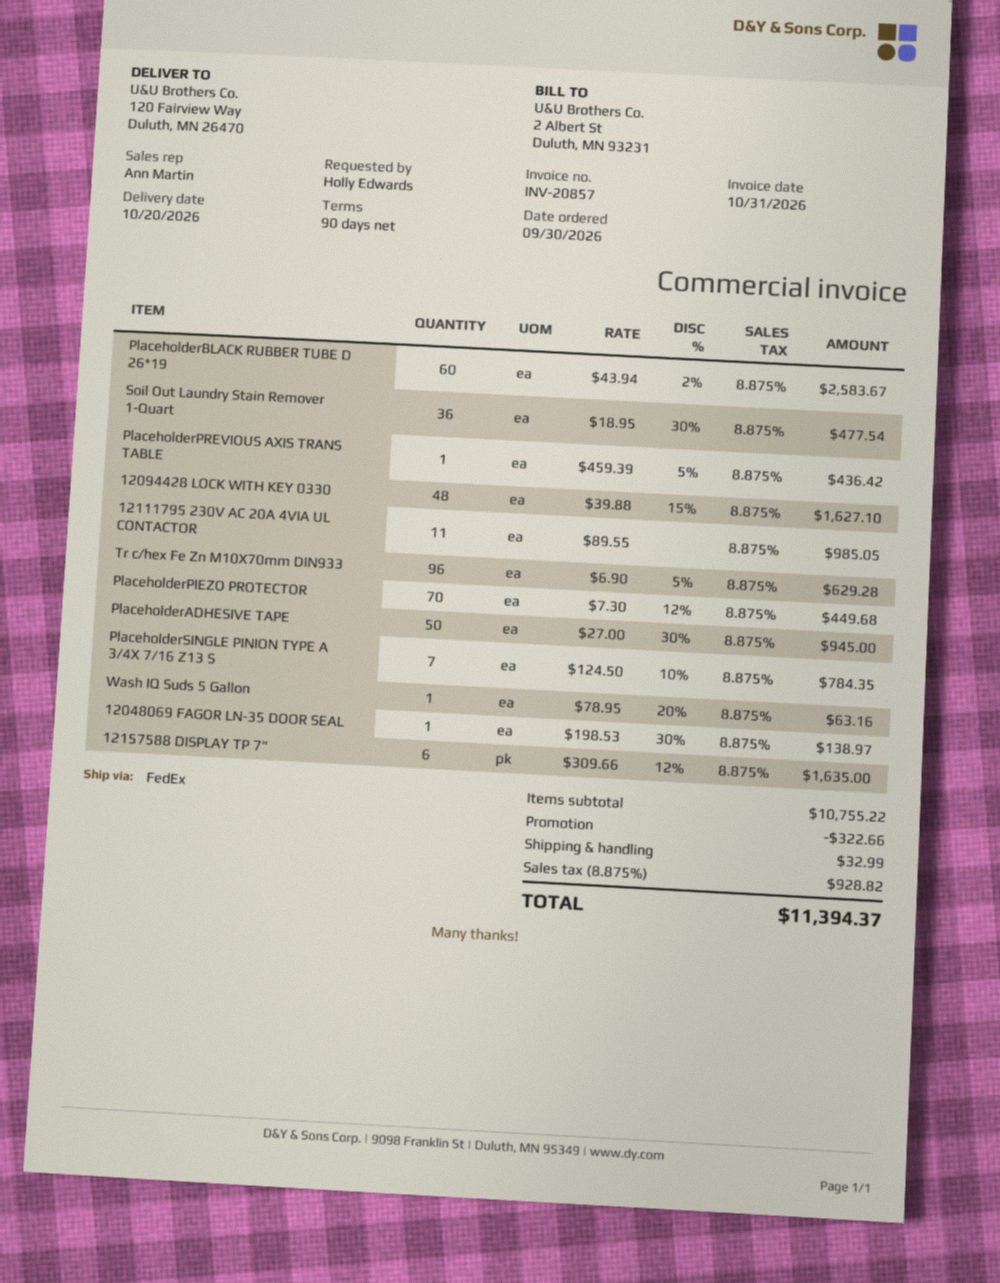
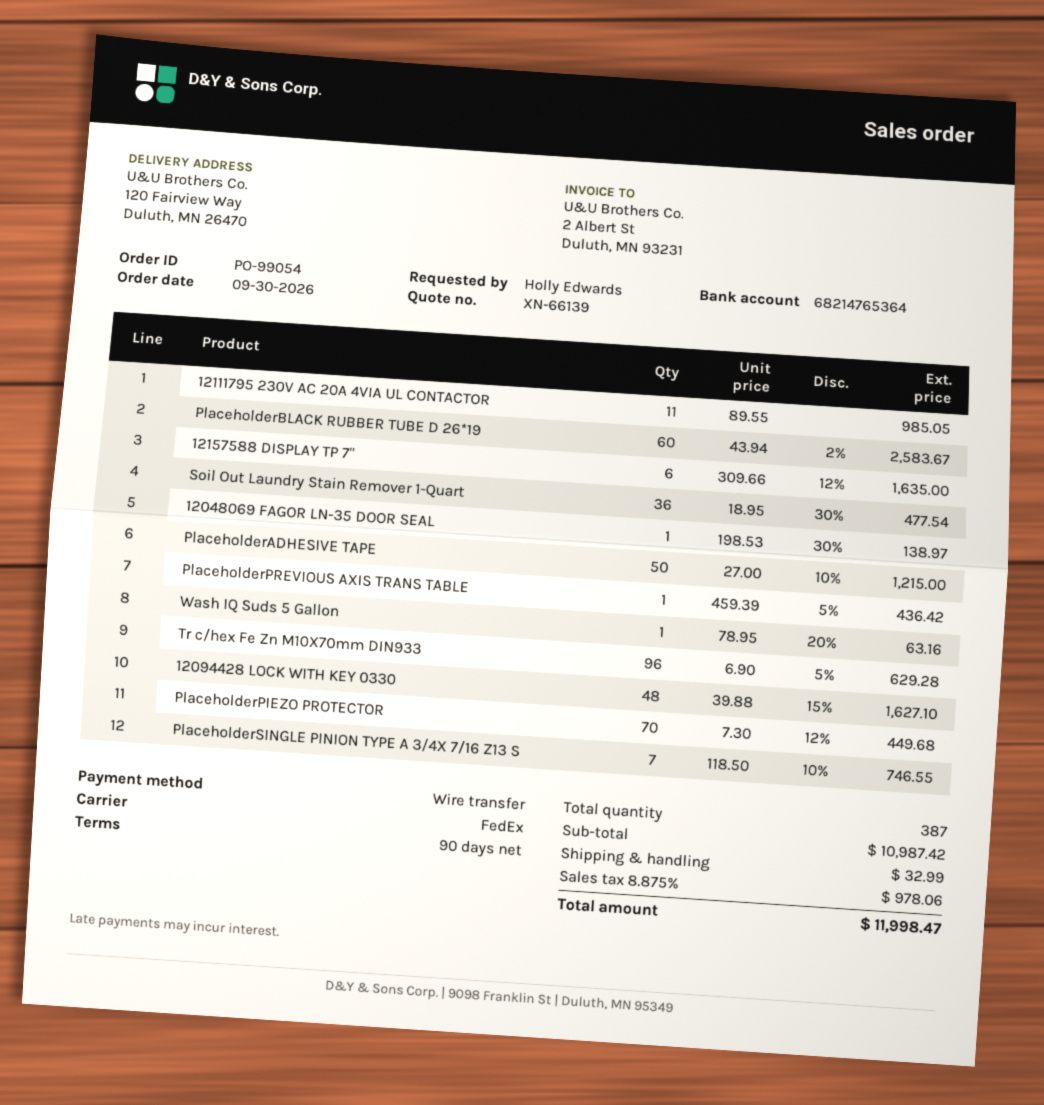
PlaceholderADHESIVE TAPE: 50 x 27.00 - 30% = 945.00 -> 50 x 27.00 - 10% = 1215.00
PlaceholderSINGLE PINION TYPE A 3/4X 7/16 Z13 S: 7 x 124.50 - 10% = 784.35 -> 7 x 118.50 - 10% = 746.55
subtotal: 10755.22 -> 10987.42
discount: 322.66 -> none
tax: 8.875% = 928.82 -> 8.875% = 978.06
total: 11394.37 -> 11998.47

